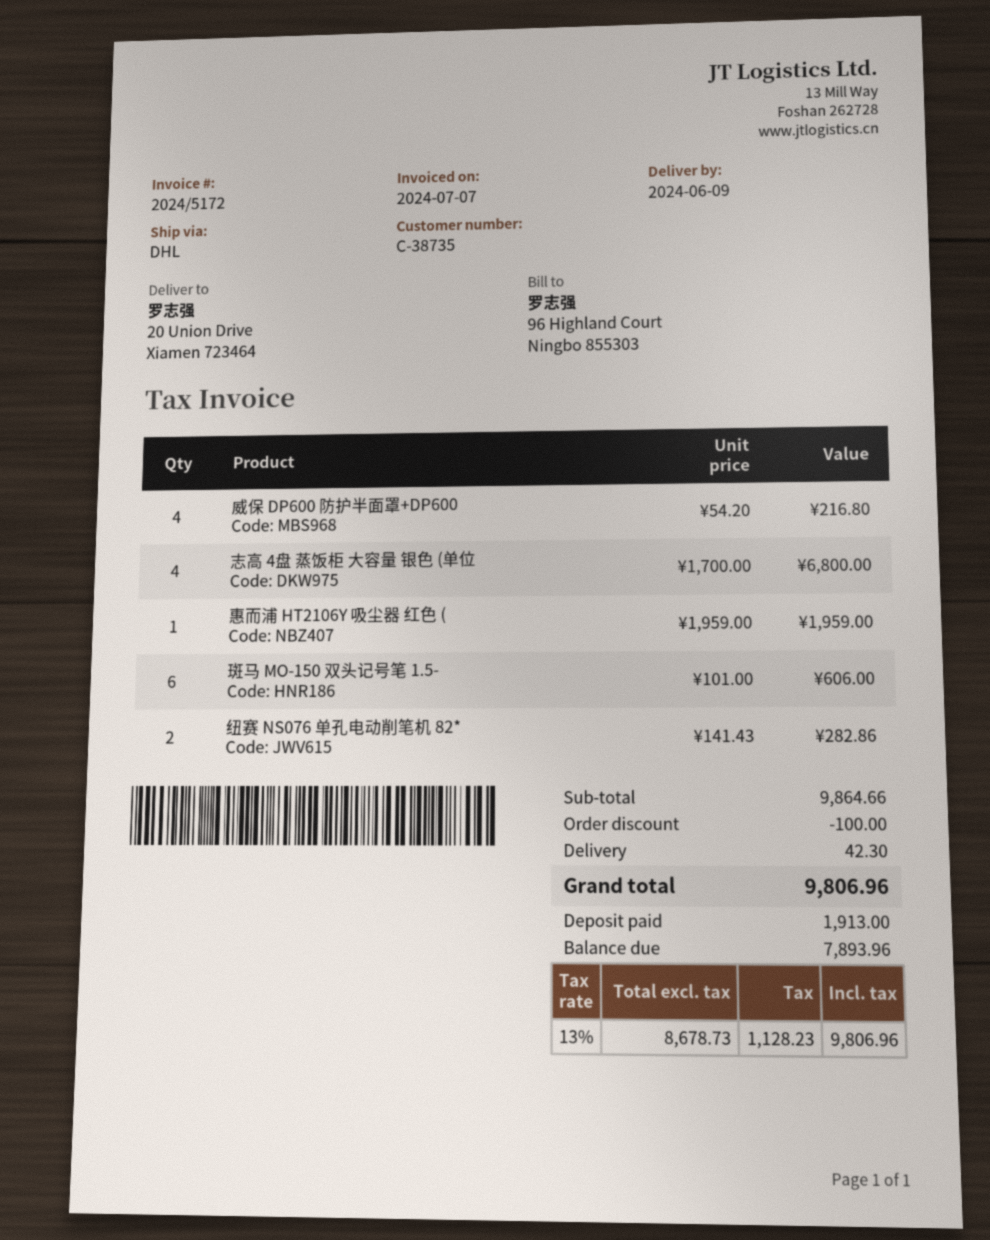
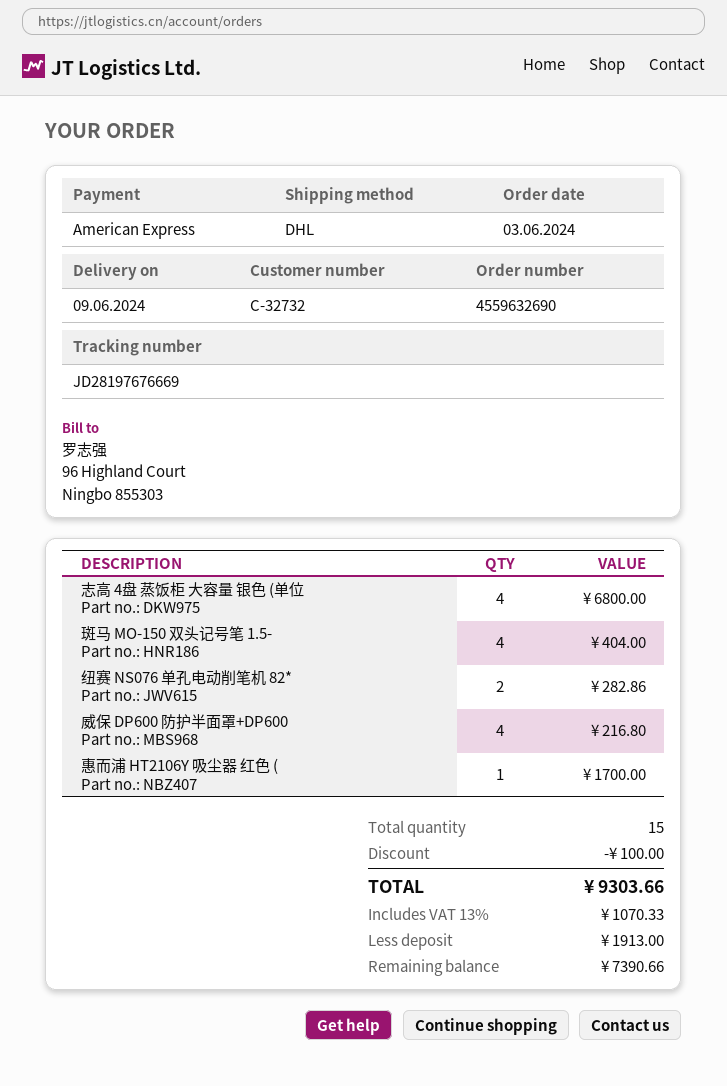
customer number: C-38735 -> C-32732
惠而浦 HT2106Y 吸尘器 红色 (: 1 for 1959.00 -> 1 for 1700.00
斑马 MO-150 双头记号笔 1.5-: 6 for 606.00 -> 4 for 404.00
shipping: 42.30 -> none
tax: 13% = 1128.23 -> 13% = 1070.33
total: 9806.96 -> 9303.66
balance: 7893.96 -> 7390.66

